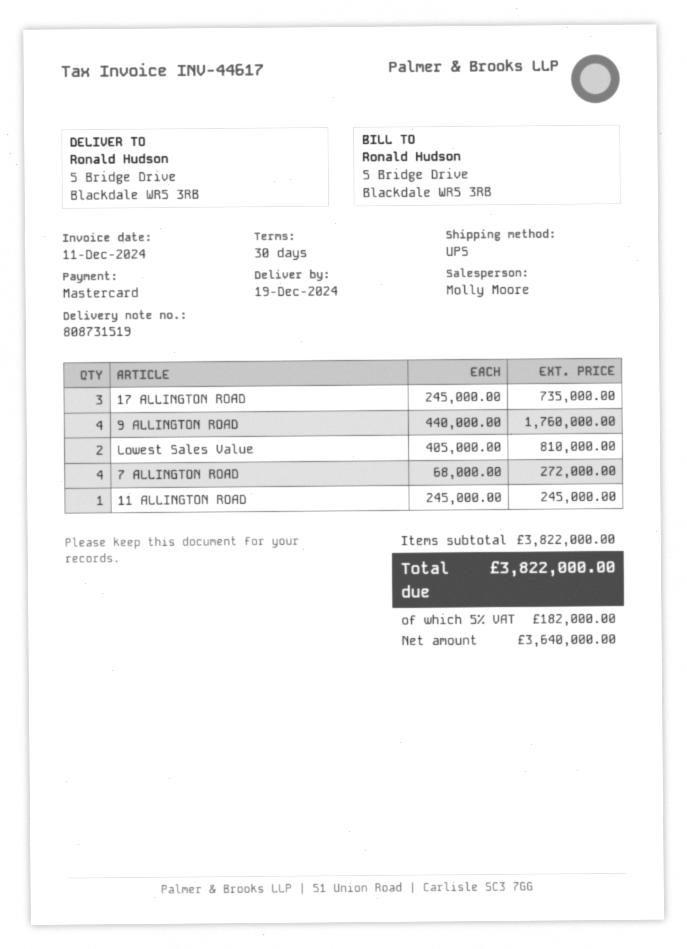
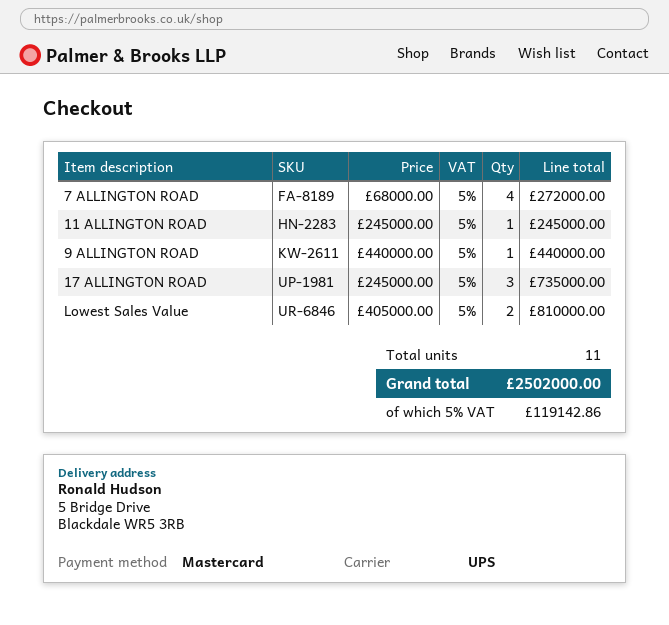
9 ALLINGTON ROAD: 4 x 440000.00 = 1760000.00 -> 1 x 440000.00 = 440000.00
tax: 5% = 182000.00 -> 5% = 119142.86
total: 3822000.00 -> 2502000.00

